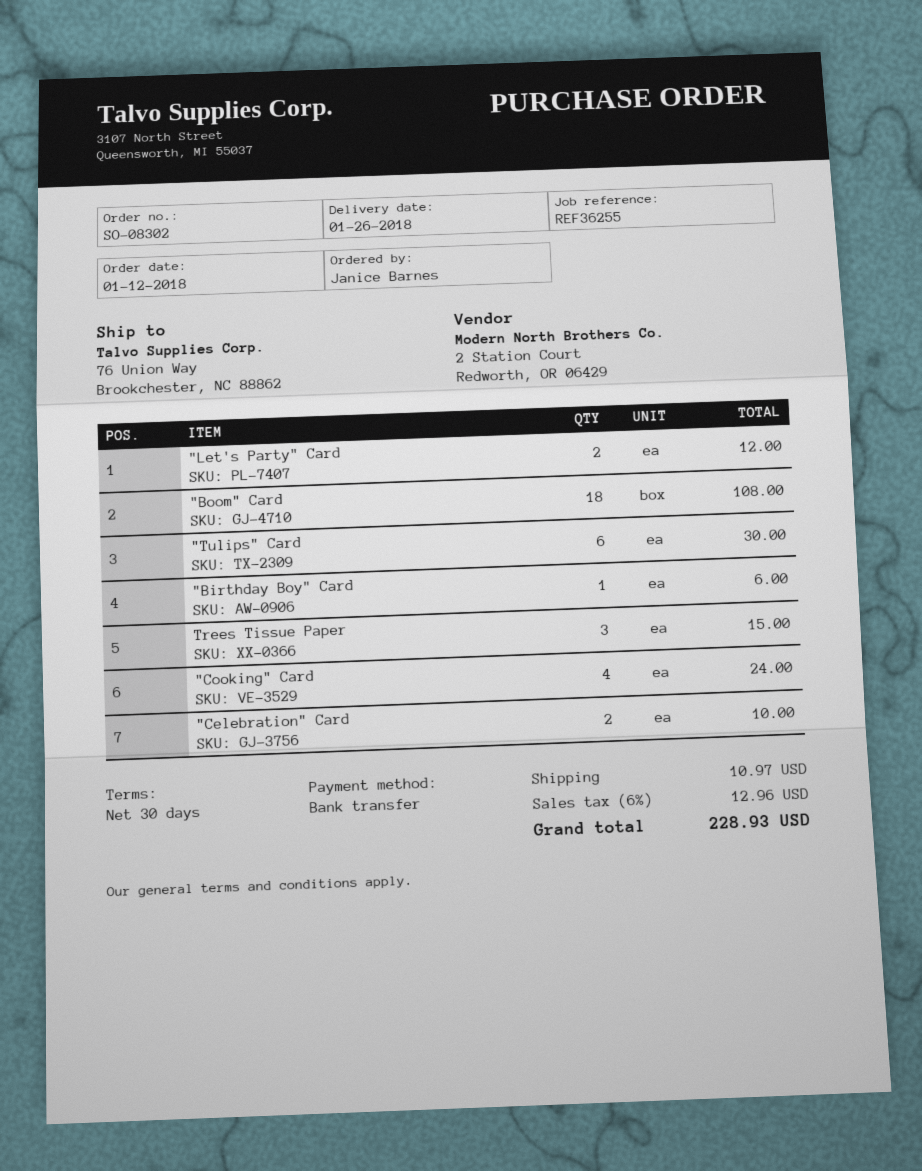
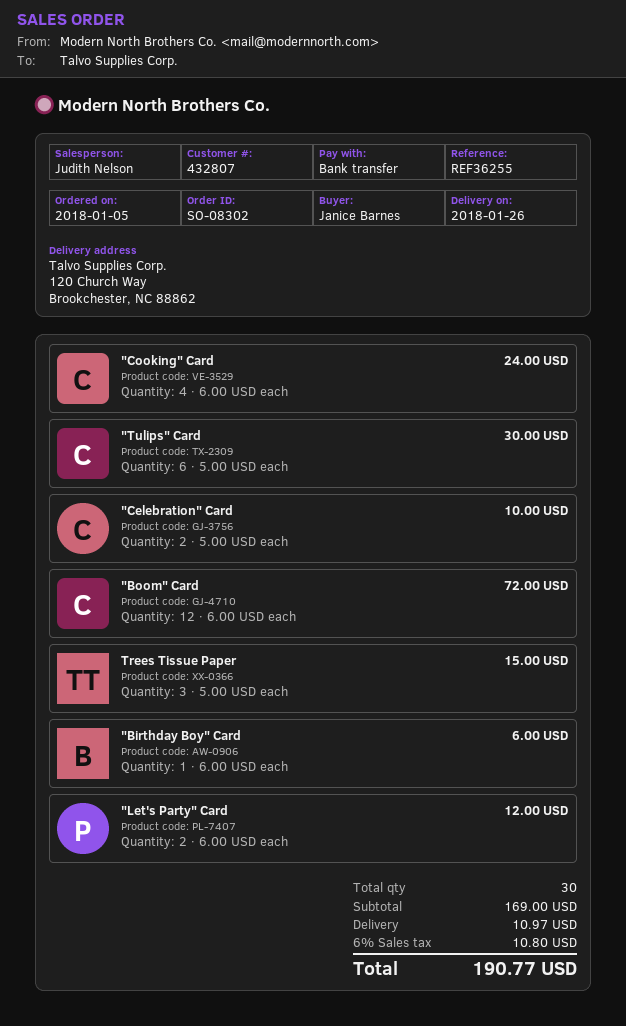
order date: 2018-01-12 -> 2018-01-05
ship to: 76 Union Way, Brookchester, NC 88862 -> 120 Church Way, Brookchester, NC 88862
"Boom" Card: 18 for 108.00 -> 12 for 72.00
tax: 6% = 12.96 -> 6% = 10.80
total: 228.93 -> 190.77

